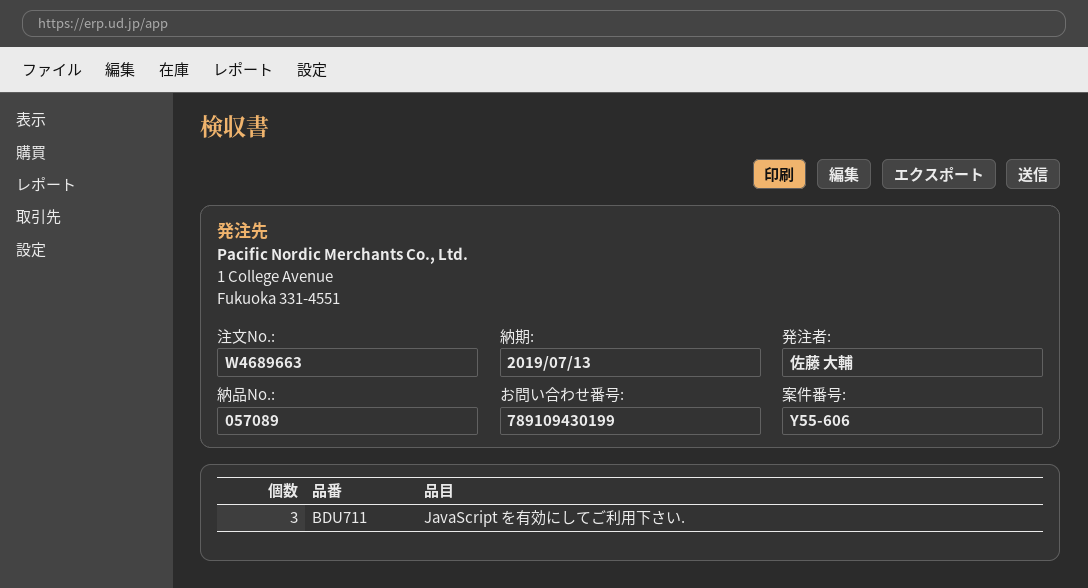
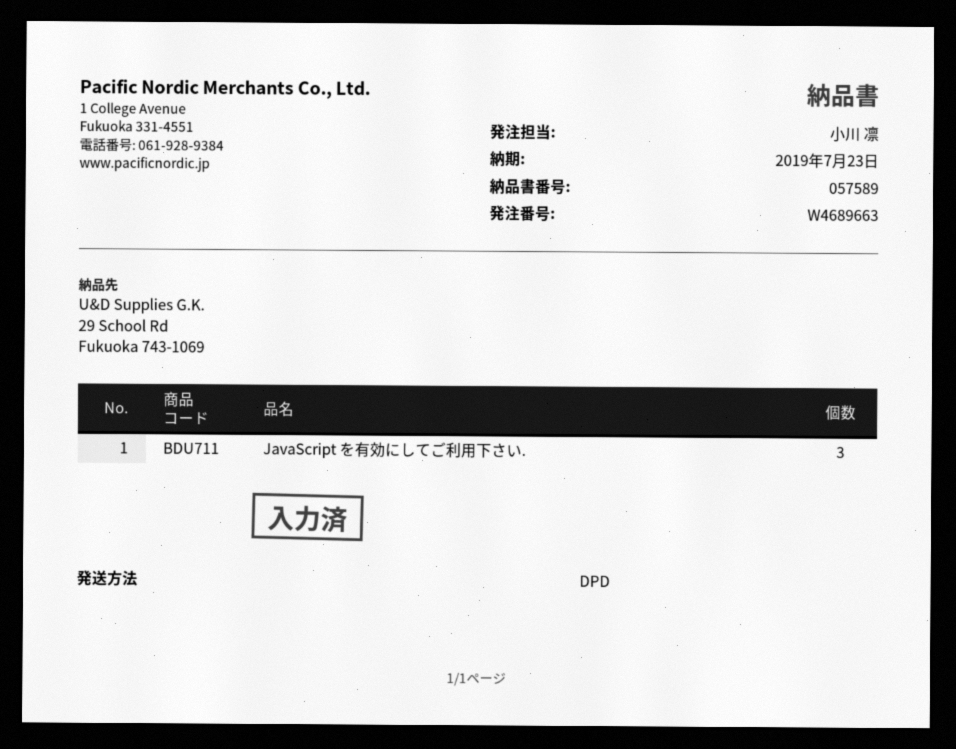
delivery note number: 057089 -> 057589
delivery date: 2019-07-13 -> 2019-07-23
ordered by: 佐藤 大輔 -> 小川 凛

